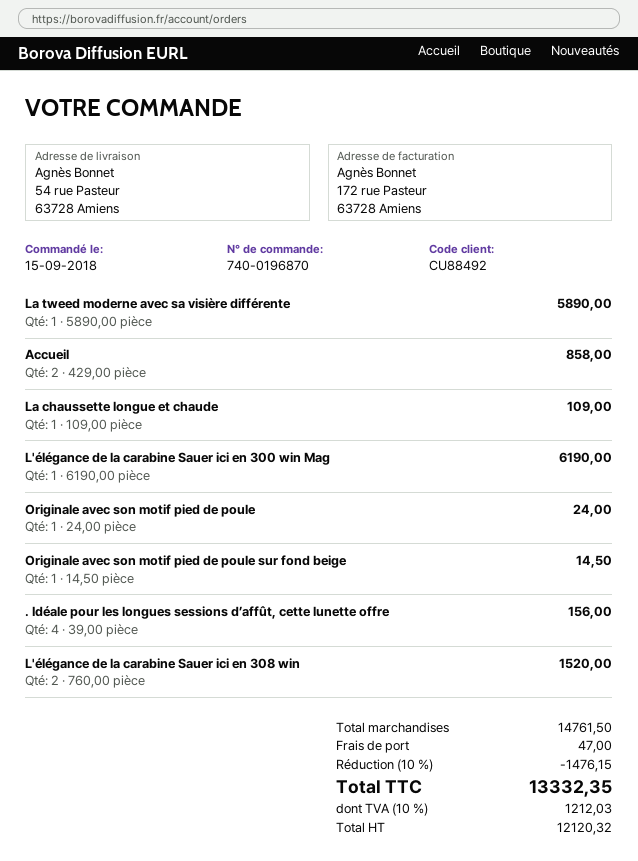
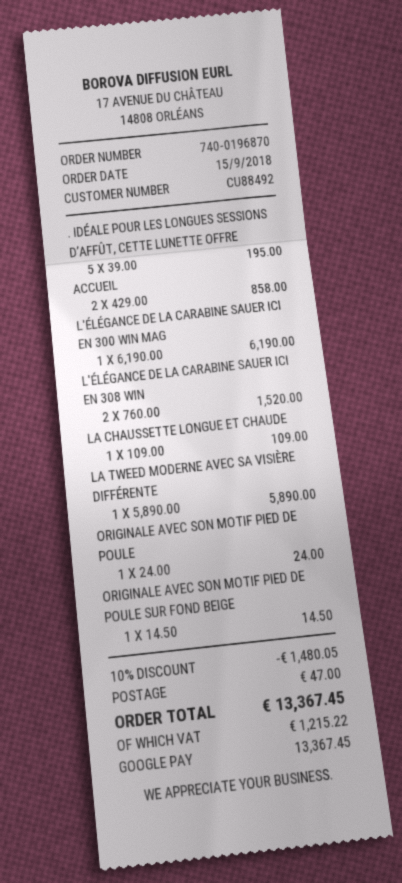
. Idéale pour les longues sessions d’affût, cette lunette offre: 4 x 39.00 = 156.00 -> 5 x 39.00 = 195.00
discount: 10% = 1476.15 -> 10% = 1480.05
tax: 1212.03 -> 1215.22
total: 13332.35 -> 13367.45

